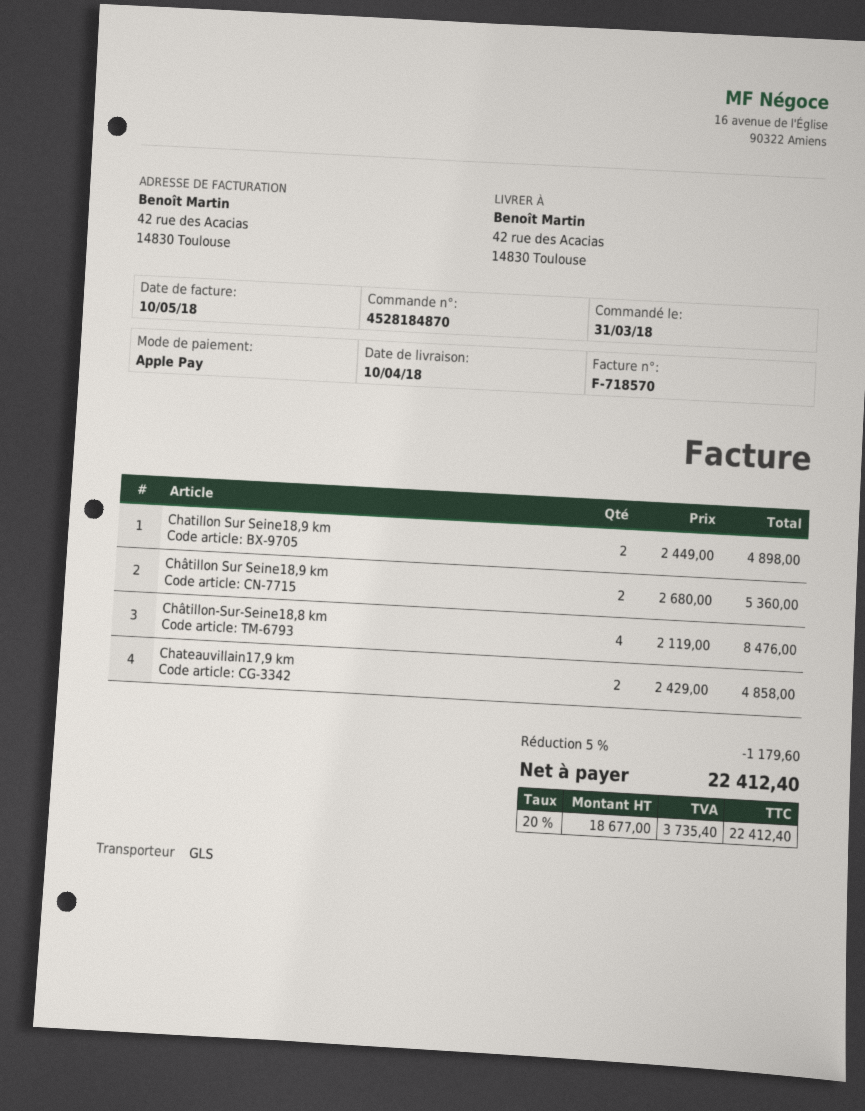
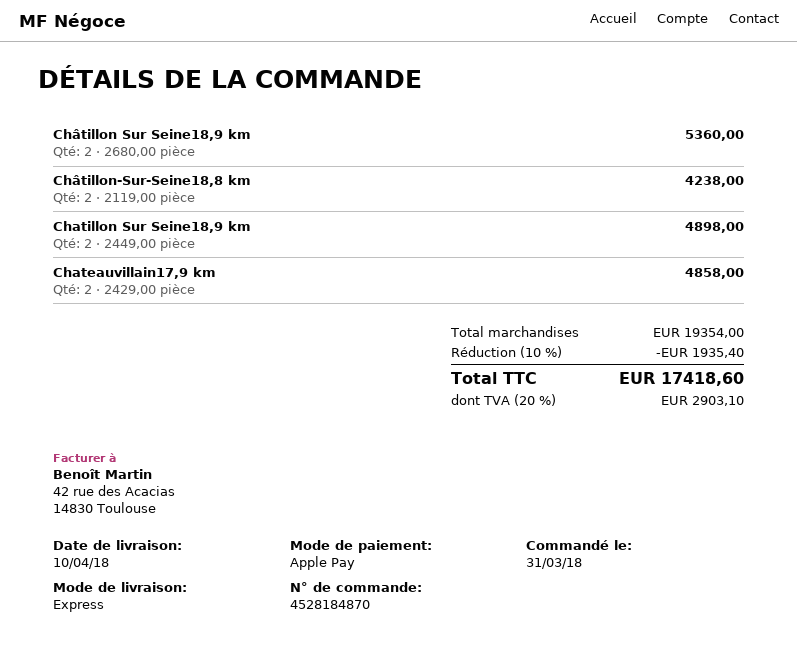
shipping method: GLS -> express
Châtillon-Sur-Seine18,8 km: 4 x 2119.00 = 8476.00 -> 2 x 2119.00 = 4238.00
discount: 5% = 1179.60 -> 10% = 1935.40
tax: 20% = 3735.40 -> 20% = 2903.10
total: 22412.40 -> 17418.60

